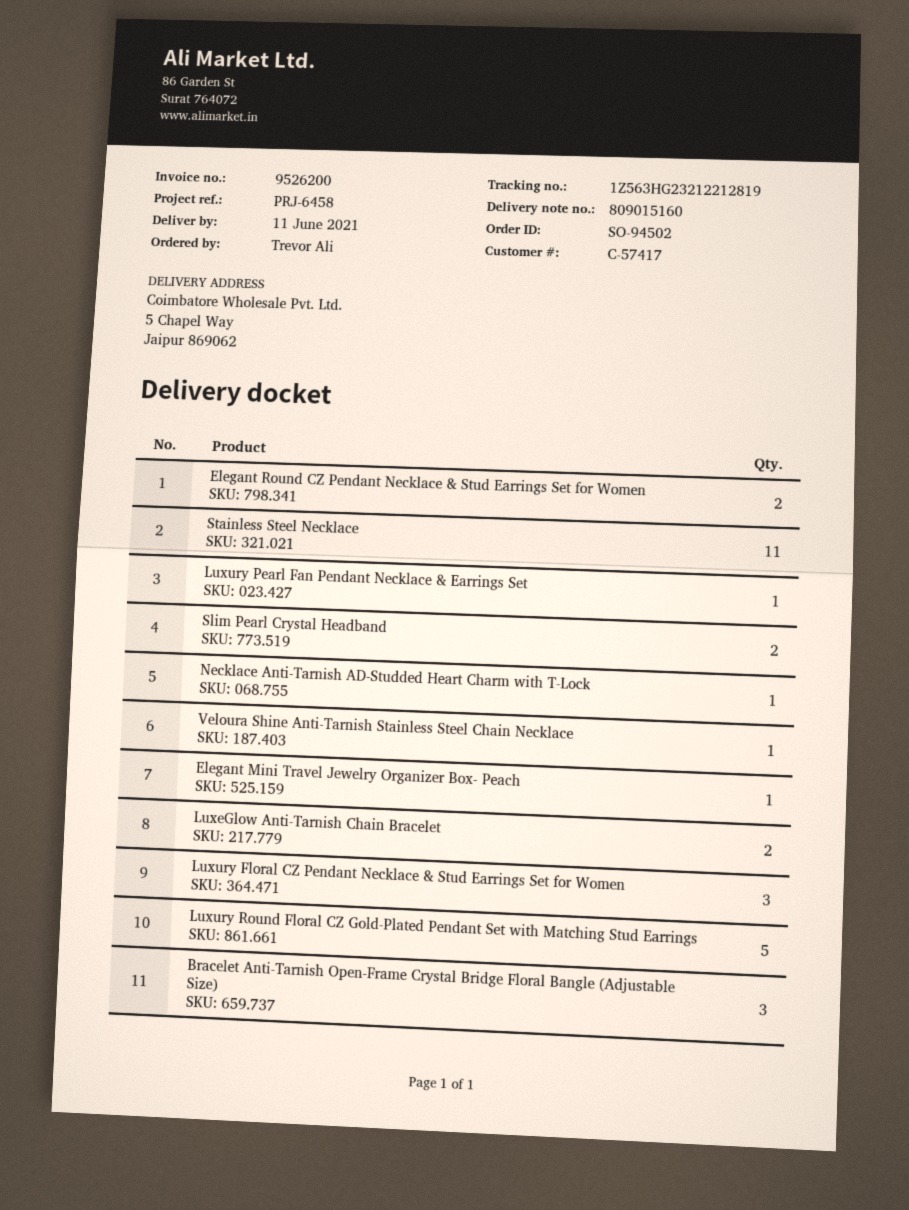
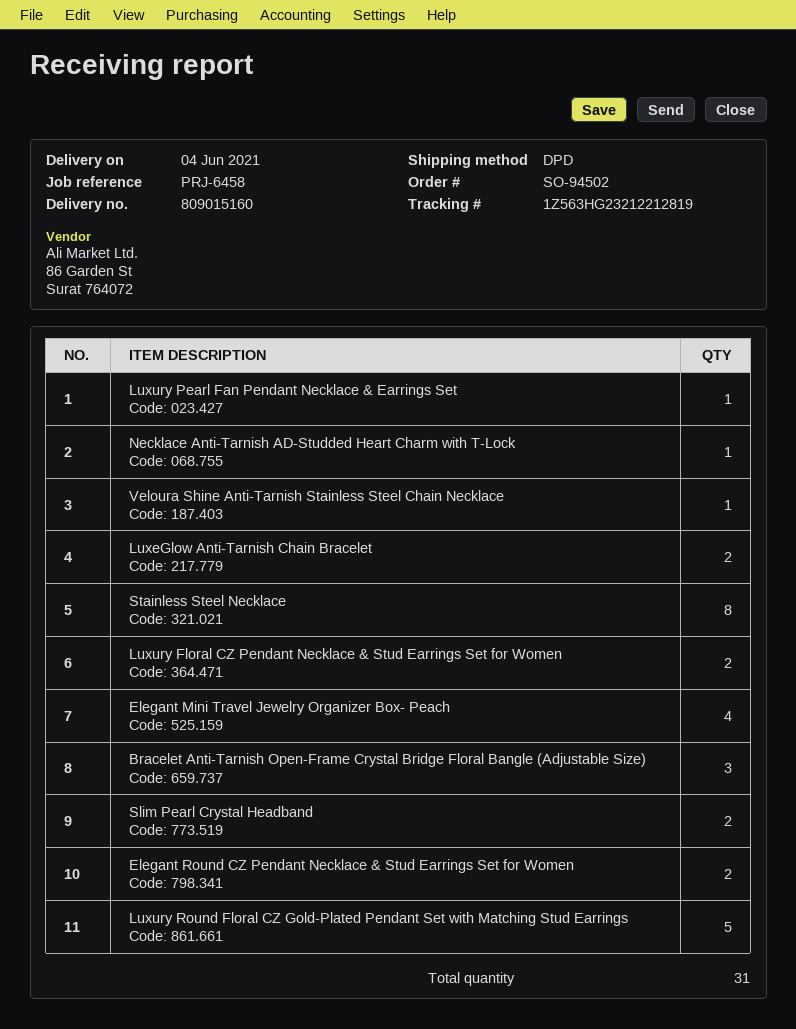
delivery date: 2021-06-11 -> 2021-06-04
Stainless Steel Necklace: 11 -> 8
Elegant Mini Travel Jewelry Organizer Box- Peach: 1 -> 4
Luxury Floral CZ Pendant Necklace & Stud Earrings Set for Women: 3 -> 2

